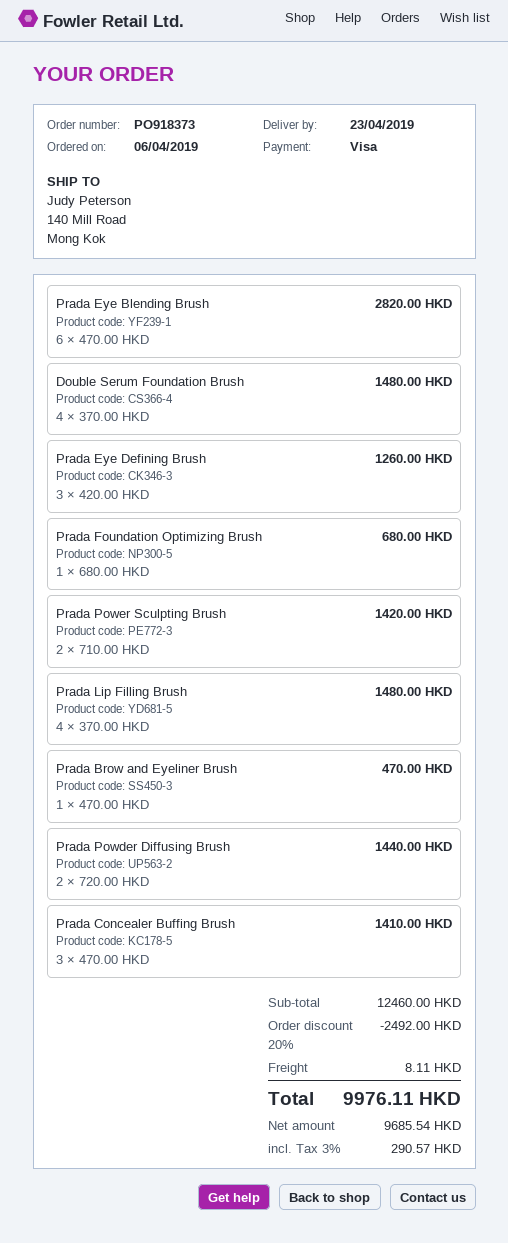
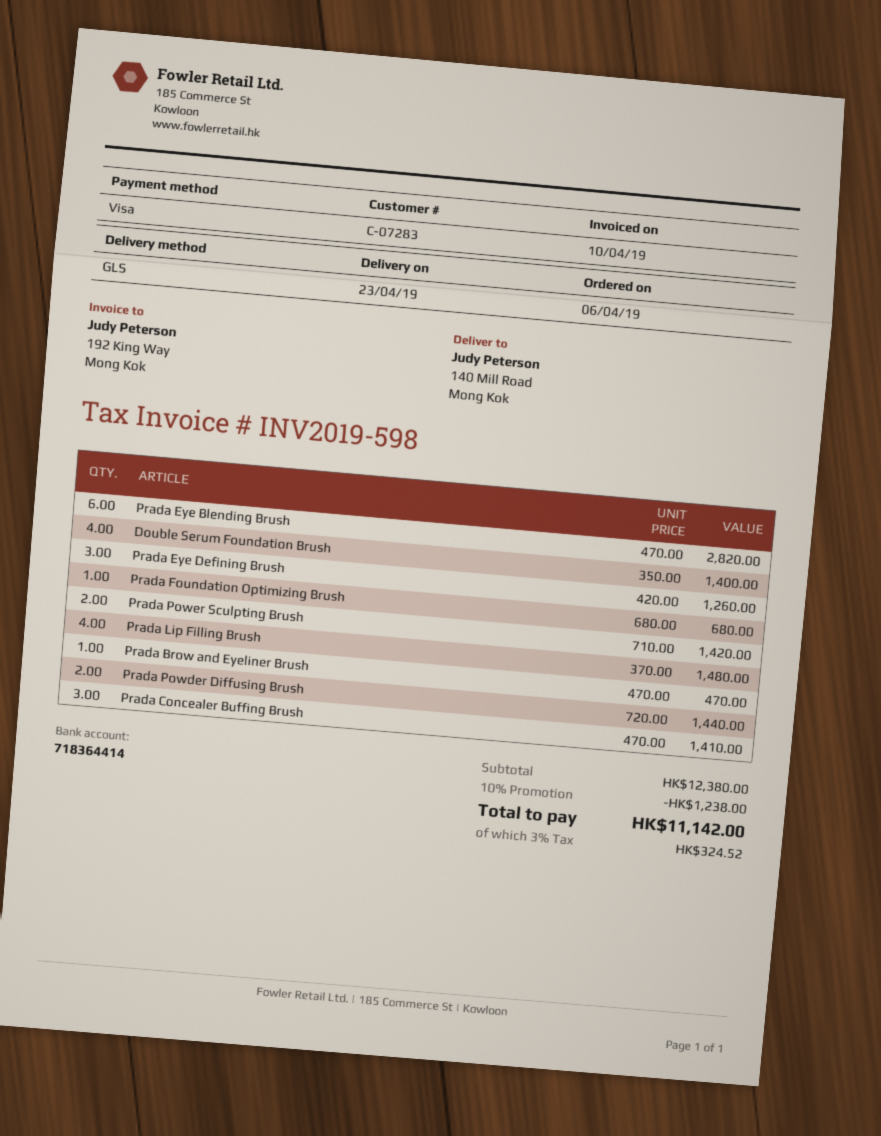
Double Serum Foundation Brush: 4 x 370.00 = 1480.00 -> 4 x 350.00 = 1400.00
subtotal: 12460.00 -> 12380.00
discount: 20% = 2492.00 -> 10% = 1238.00
shipping: 8.11 -> none
tax: 3% = 290.57 -> 3% = 324.52
total: 9976.11 -> 11142.00

